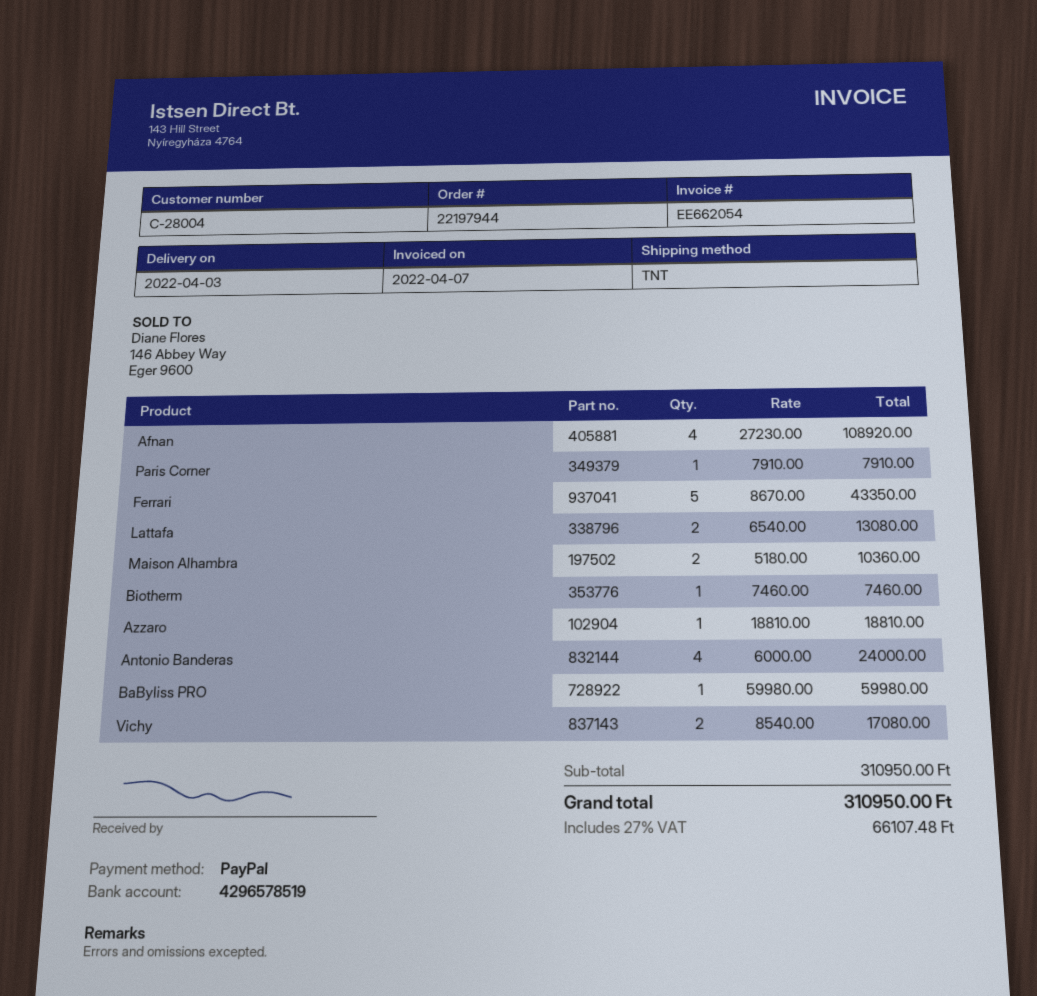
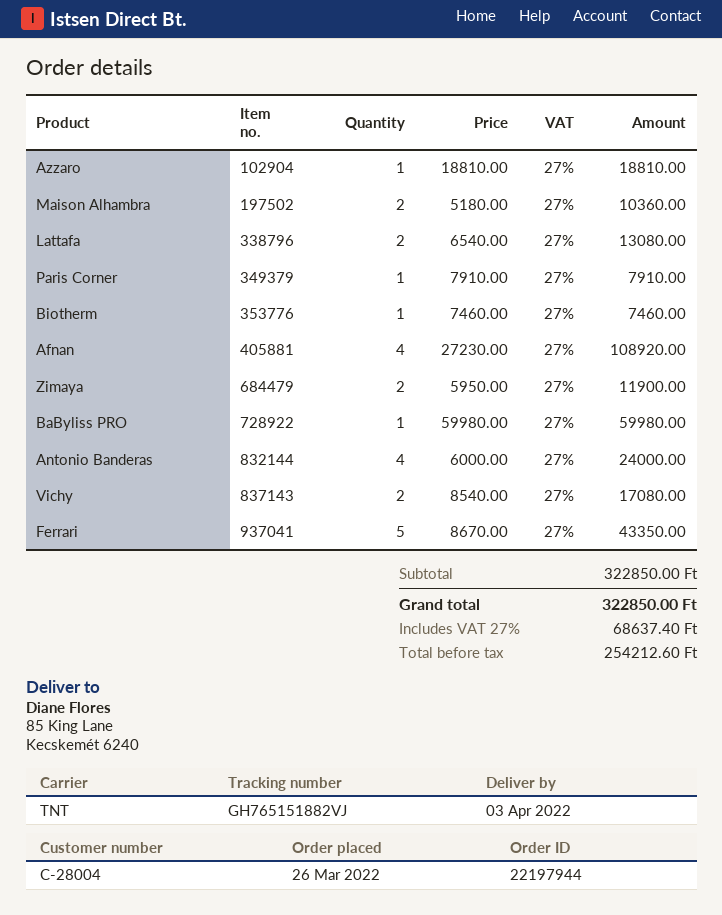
Zimaya: none -> 2 x 5950.00 = 11900.00
subtotal: 310950.00 -> 322850.00
tax: 27% = 66107.48 -> 27% = 68637.40
total: 310950.00 -> 322850.00

